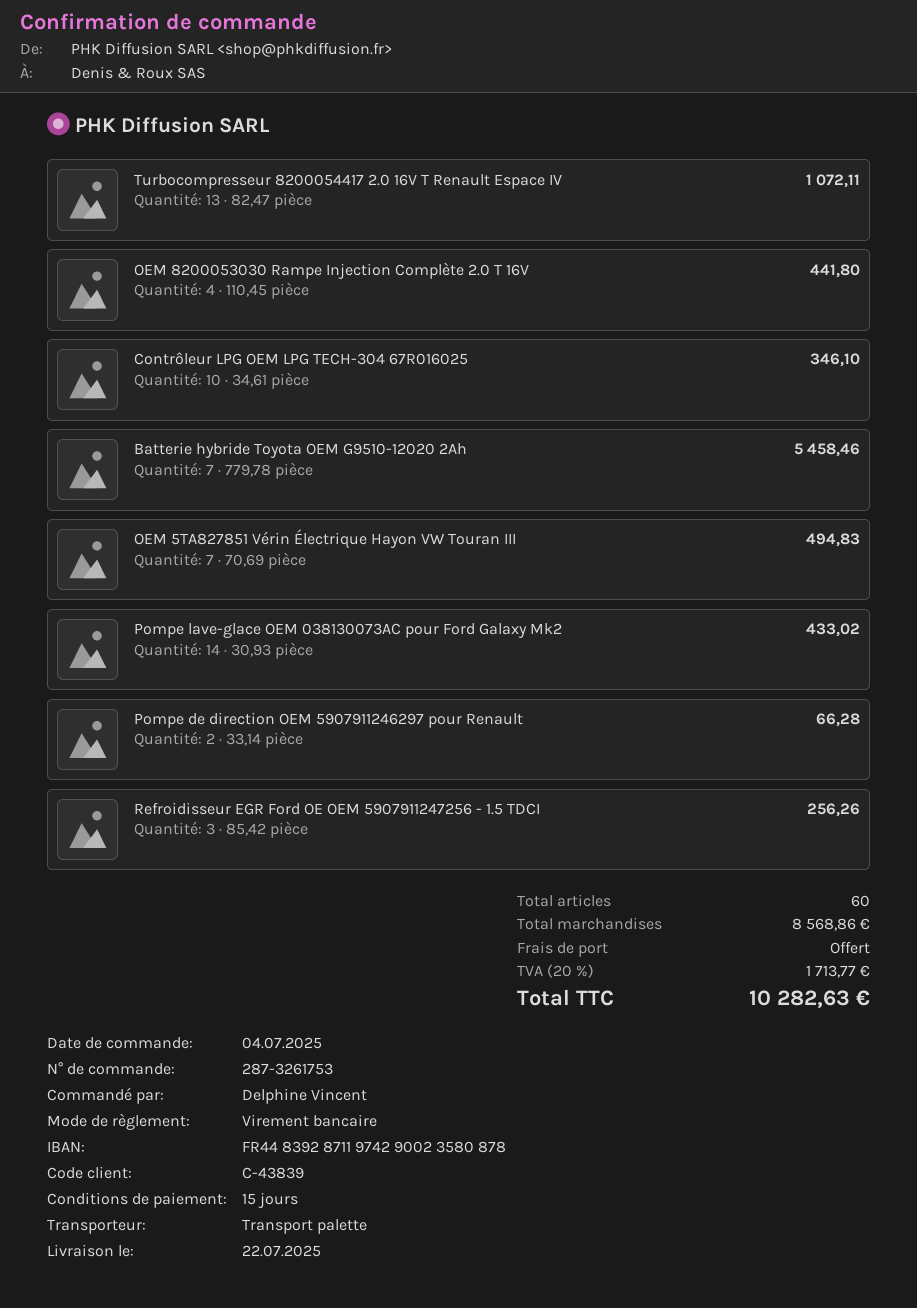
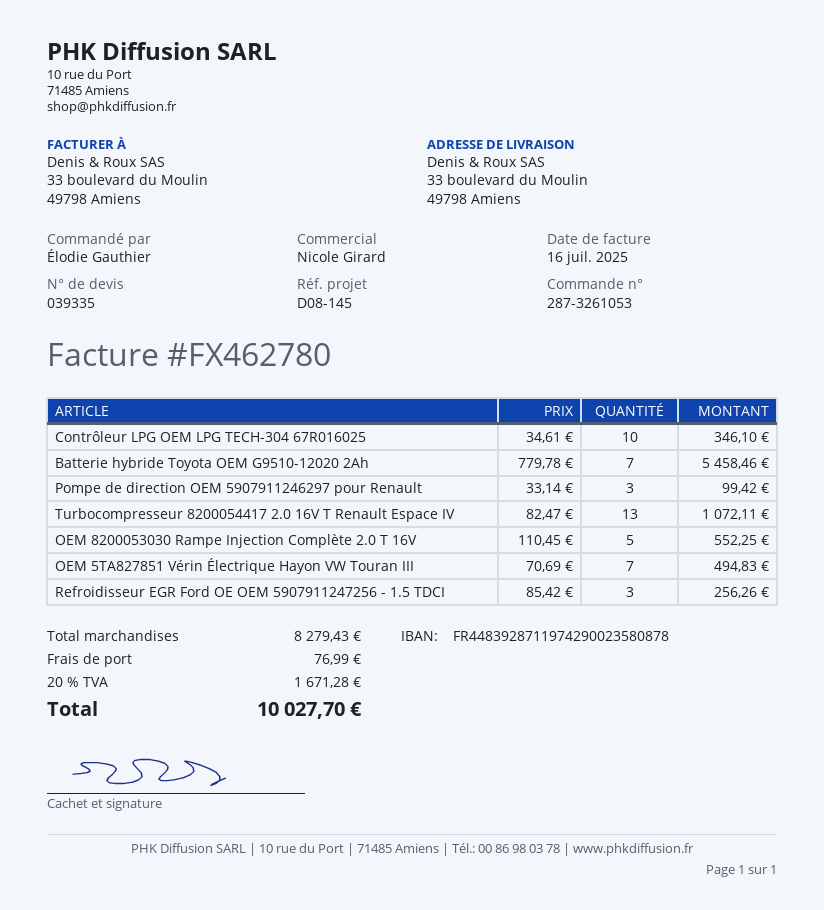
order number: 287-3261753 -> 287-3261053
ordered by: Delphine Vincent -> Élodie Gauthier
OEM 8200053030 Rampe Injection Complète 2.0 T 16V: 4 x 110.45 = 441.80 -> 5 x 110.45 = 552.25
Pompe lave-glace OEM 038130073AC pour Ford Galaxy Mk2: 14 x 30.93 = 433.02 -> none
Pompe de direction OEM 5907911246297 pour Renault: 2 x 33.14 = 66.28 -> 3 x 33.14 = 99.42
subtotal: 8568.86 -> 8279.43
shipping: 0.00 -> 76.99
tax: 20% = 1713.77 -> 20% = 1671.28
total: 10282.63 -> 10027.70

